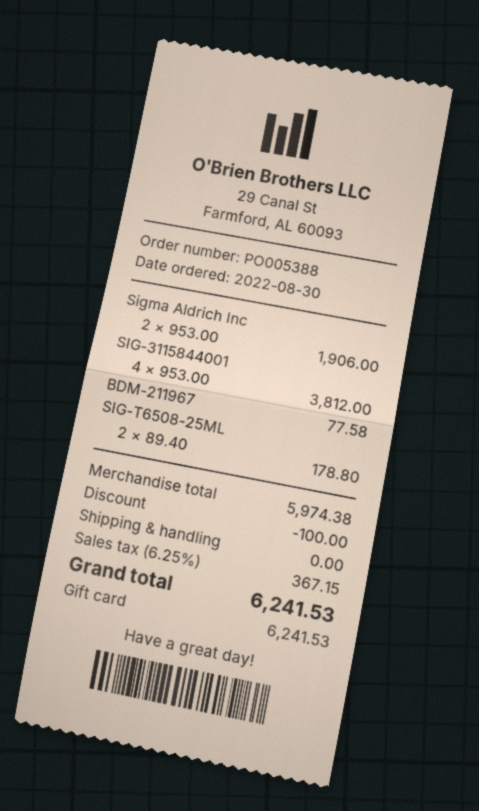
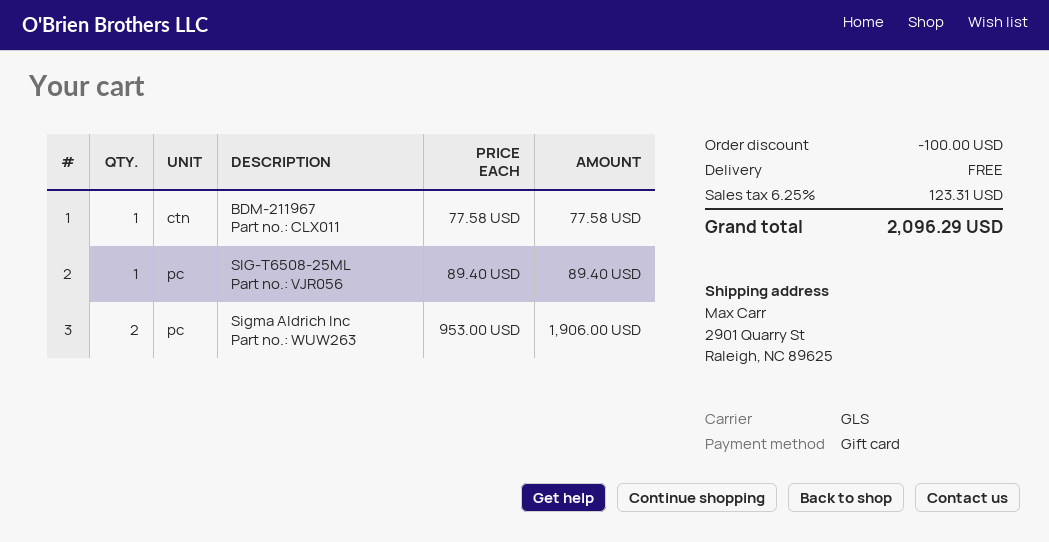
SIG-3115844001: 4 x 953.00 = 3812.00 -> none
SIG-T6508-25ML: 2 x 89.40 = 178.80 -> 1 x 89.40 = 89.40
tax: 6.25% = 367.15 -> 6.25% = 123.31
total: 6241.53 -> 2096.29

